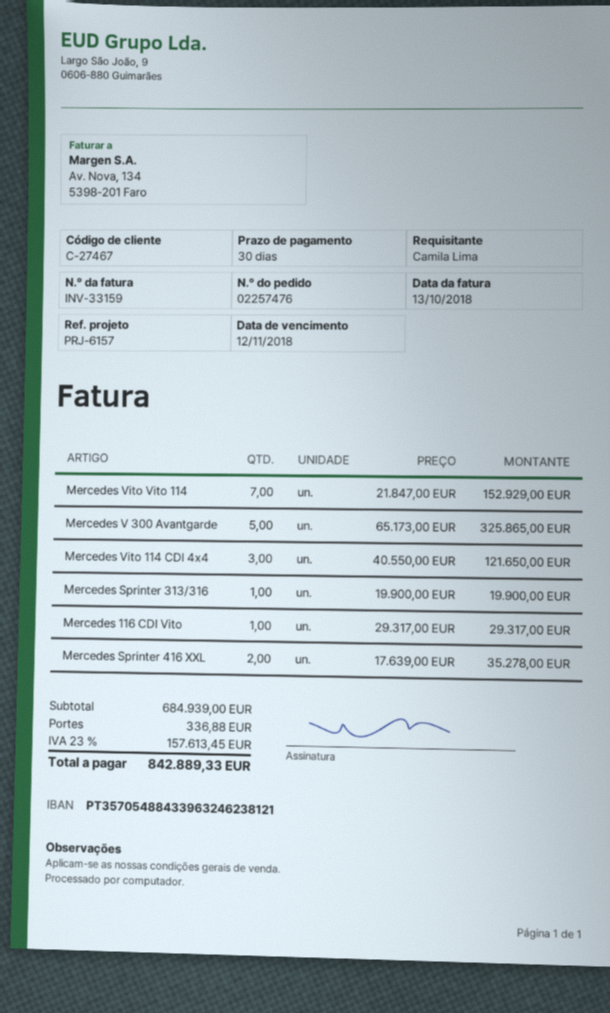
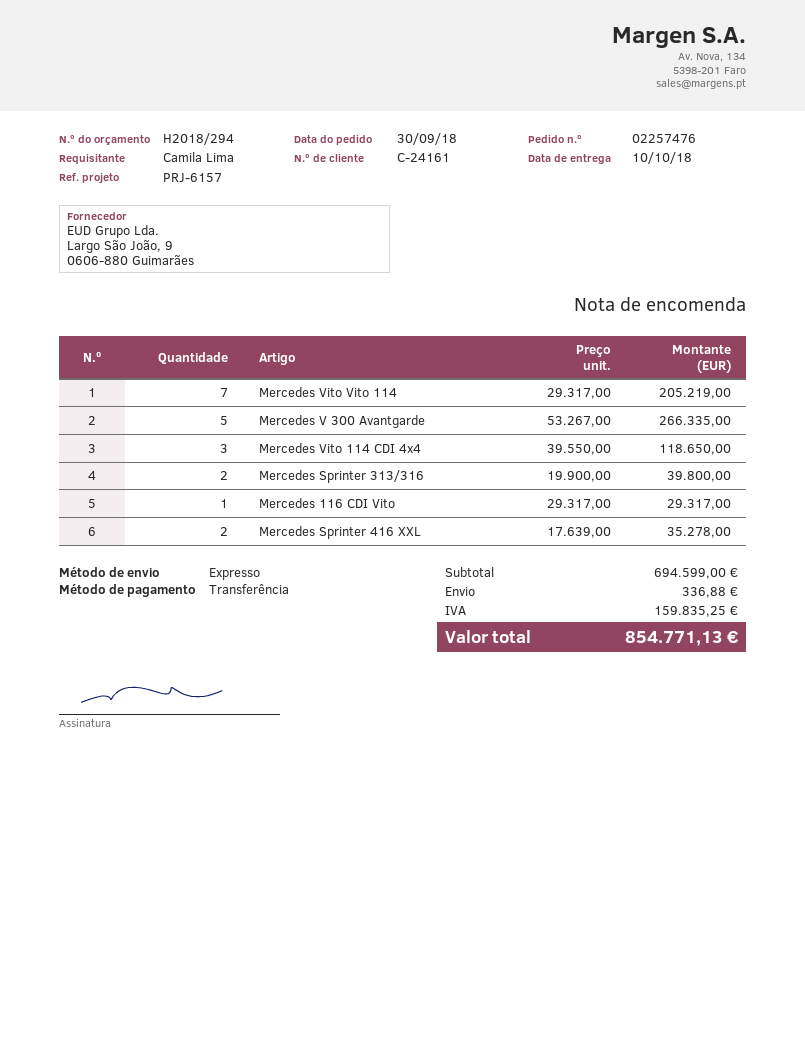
customer number: C-27467 -> C-24161
Mercedes Vito Vito 114: 7 x 21847.00 = 152929.00 -> 7 x 29317.00 = 205219.00
Mercedes V 300 Avantgarde: 5 x 65173.00 = 325865.00 -> 5 x 53267.00 = 266335.00
Mercedes Vito 114 CDI 4x4: 3 x 40550.00 = 121650.00 -> 3 x 39550.00 = 118650.00
Mercedes Sprinter 313/316: 1 x 19900.00 = 19900.00 -> 2 x 19900.00 = 39800.00
subtotal: 684939.00 -> 694599.00
tax: 157613.45 -> 159835.25
total: 842889.33 -> 854771.13

